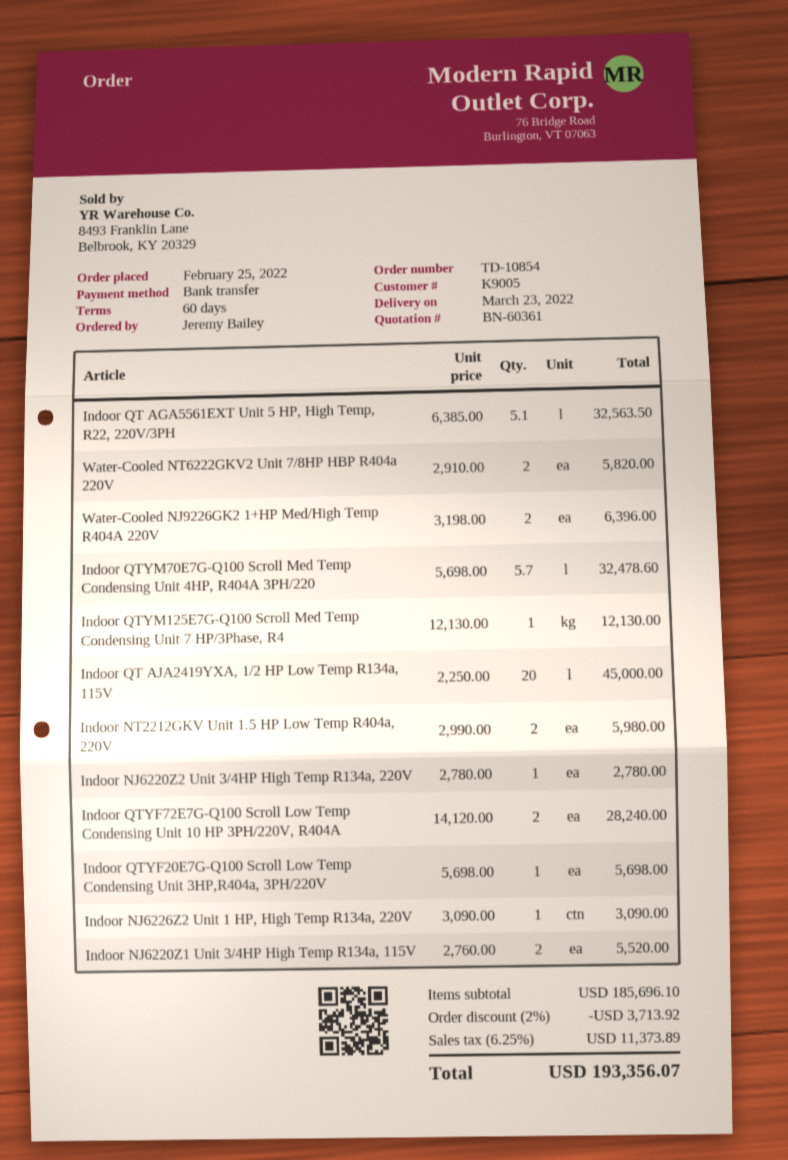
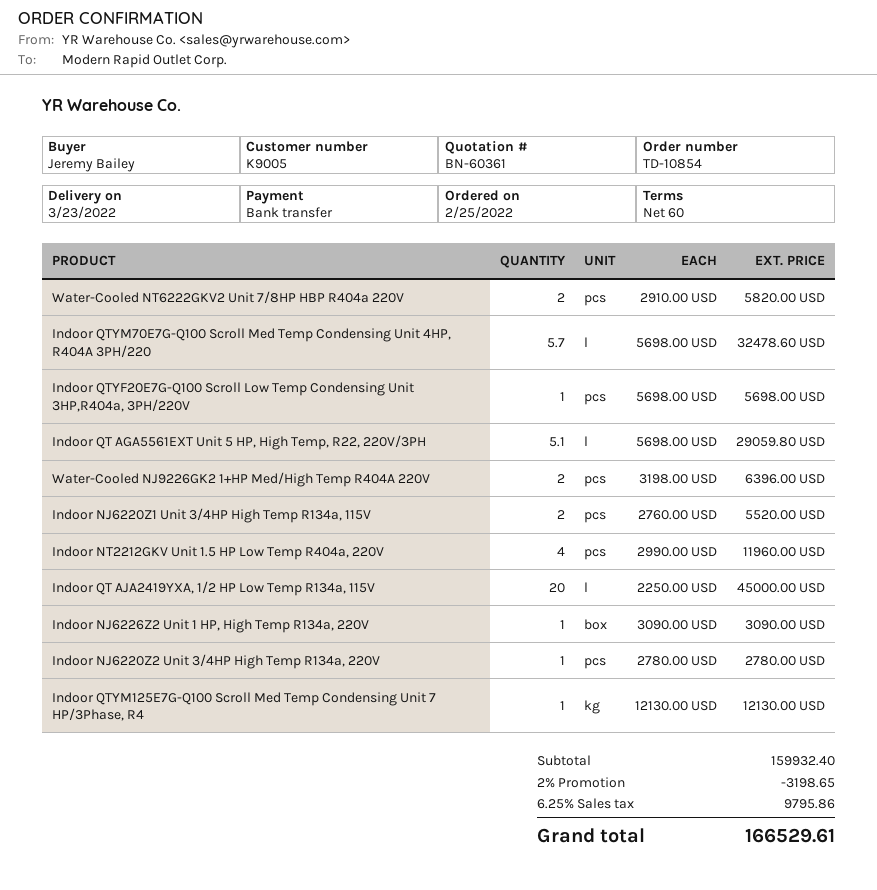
Indoor QT AGA5561EXT Unit 5 HP, High Temp, R22, 220V/3PH: 5.1 x 6385.00 = 32563.50 -> 5.1 x 5698.00 = 29059.80
Indoor NT2212GKV Unit 1.5 HP Low Temp R404a, 220V: 2 x 2990.00 = 5980.00 -> 4 x 2990.00 = 11960.00
Indoor QTYF72E7G-Q100 Scroll Low Temp Condensing Unit 10 HP 3PH/220V, R404A: 2 x 14120.00 = 28240.00 -> none
subtotal: 185696.10 -> 159932.40
discount: 2% = 3713.92 -> 2% = 3198.65
tax: 6.25% = 11373.89 -> 6.25% = 9795.86
total: 193356.07 -> 166529.61

